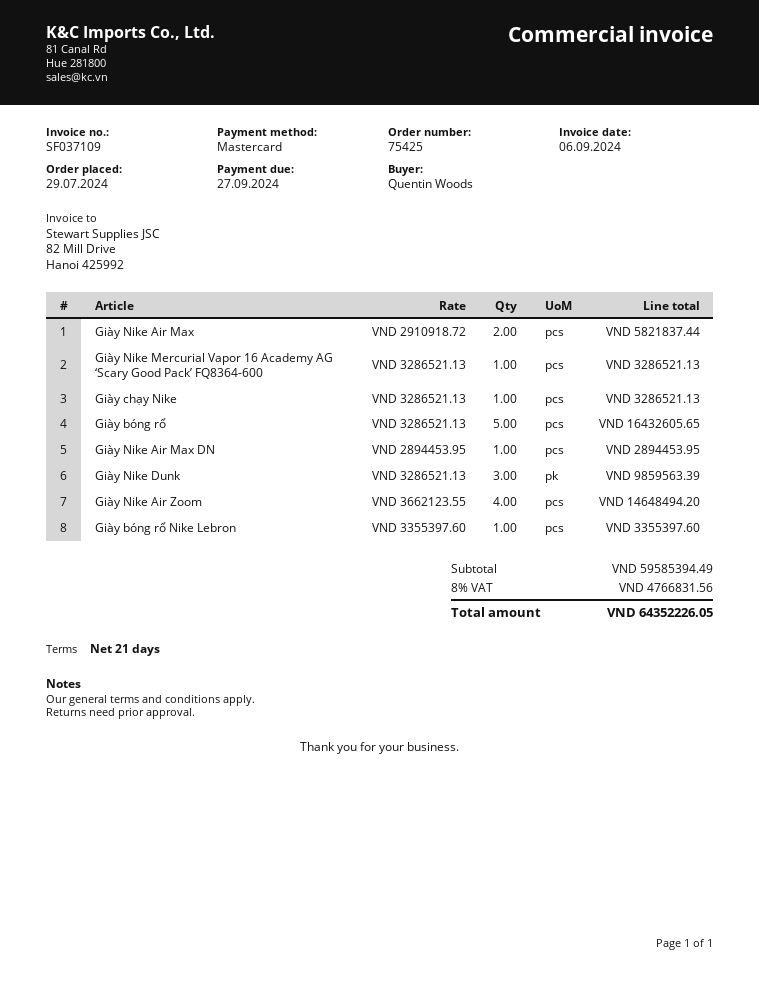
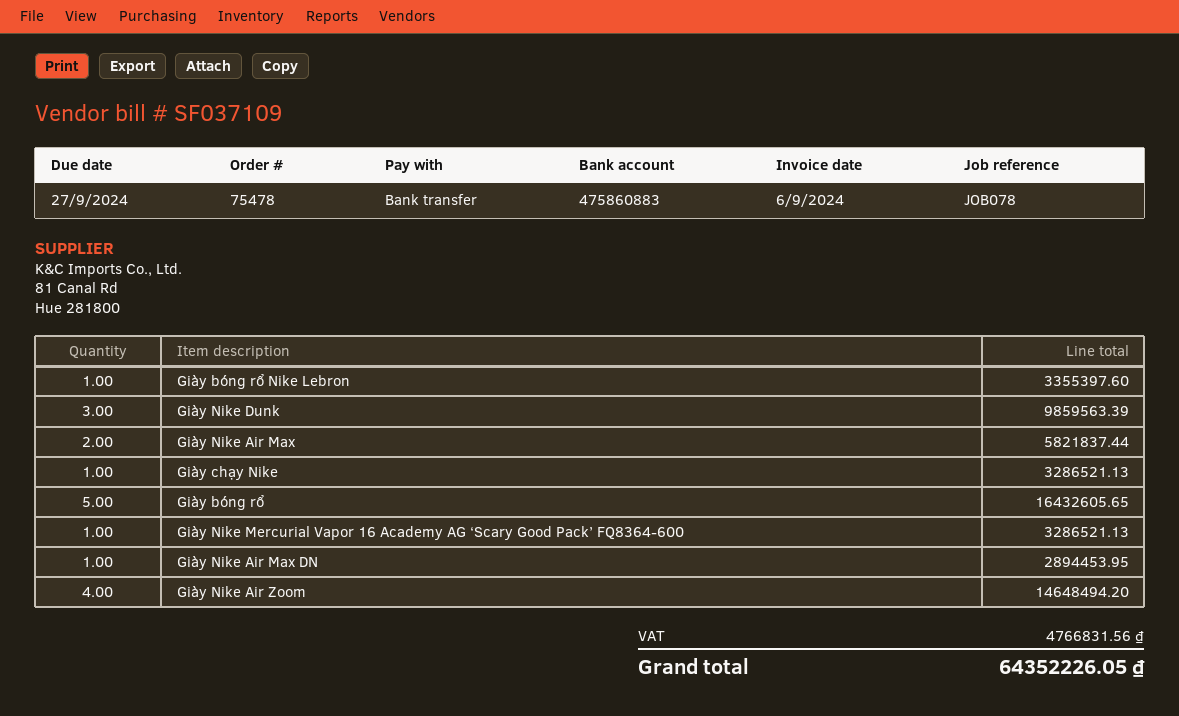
order number: 75425 -> 75478
payment method: Mastercard -> bank transfer

